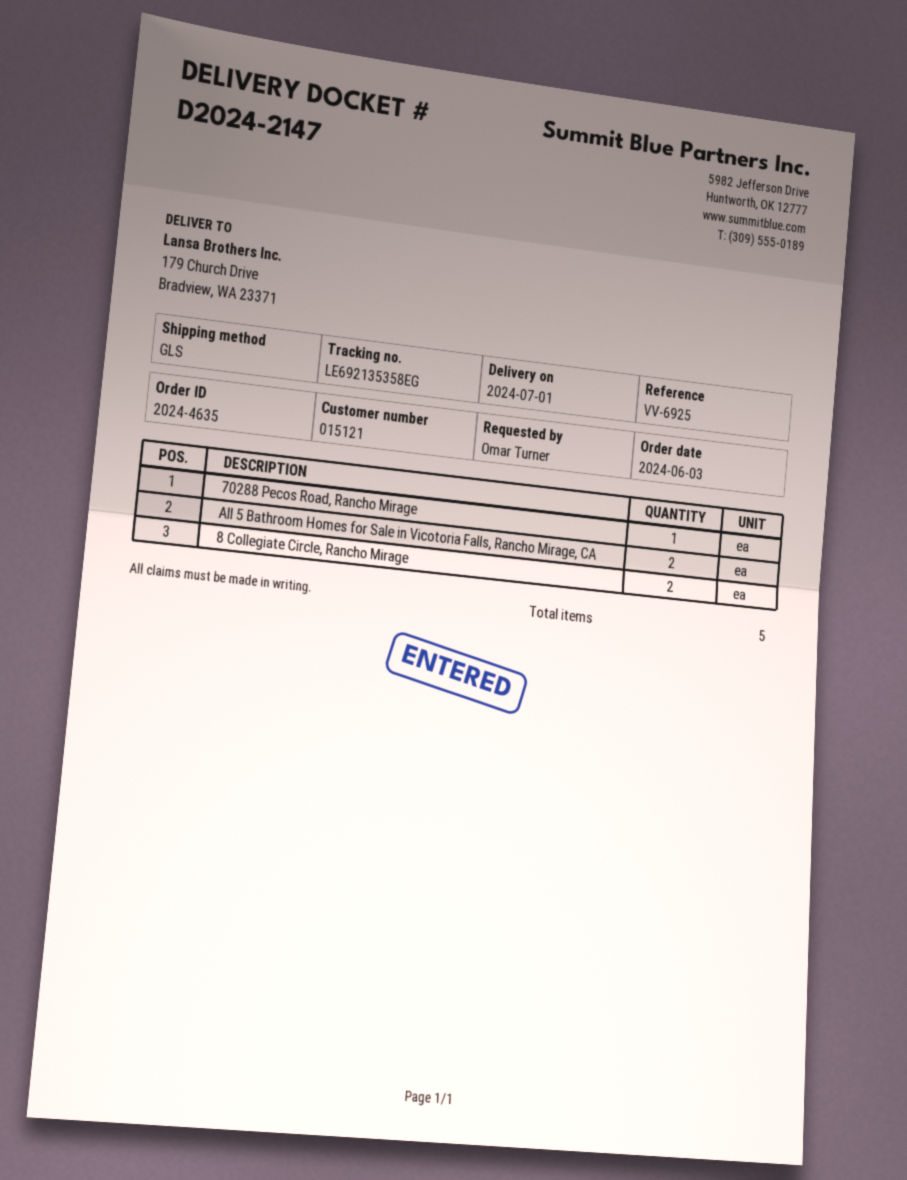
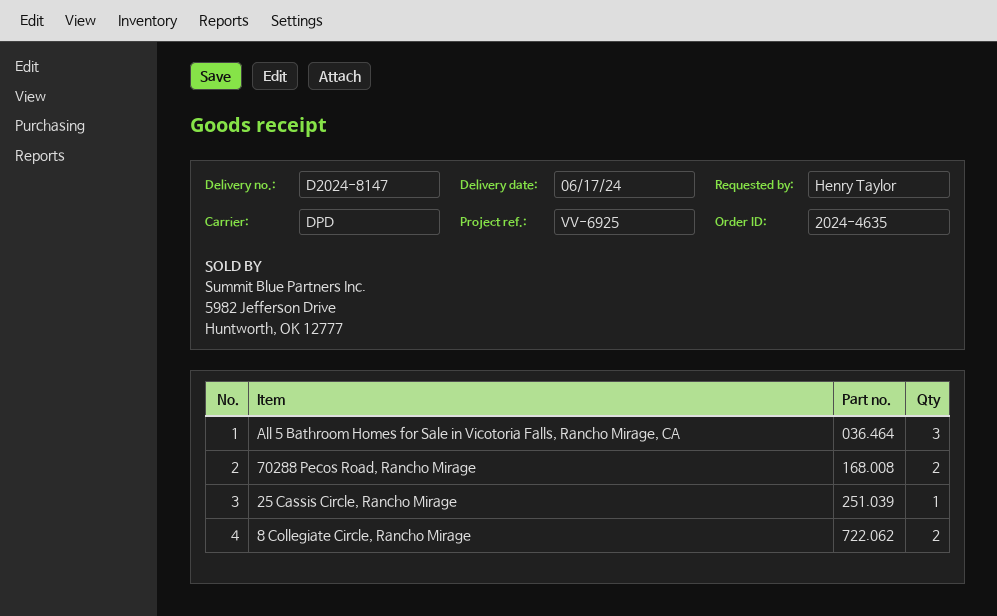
delivery note number: D2024-2147 -> D2024-8147
delivery date: 2024-07-01 -> 2024-06-17
ordered by: Omar Turner -> Henry Taylor
shipping method: GLS -> DPD
70288 Pecos Road, Rancho Mirage: 1 -> 2
All 5 Bathroom Homes for Sale in Vicotoria Falls, Rancho Mirage, CA: 2 -> 3
25 Cassis Circle, Rancho Mirage: none -> 1

